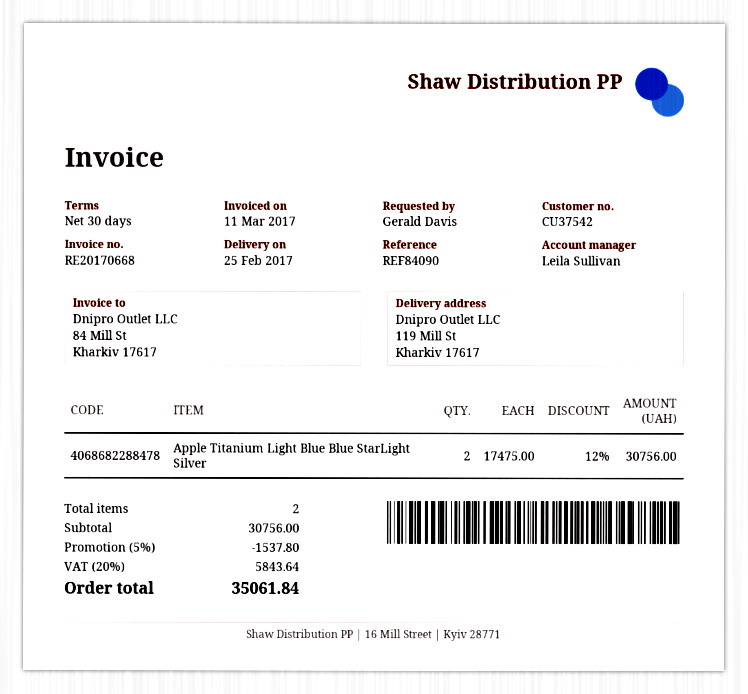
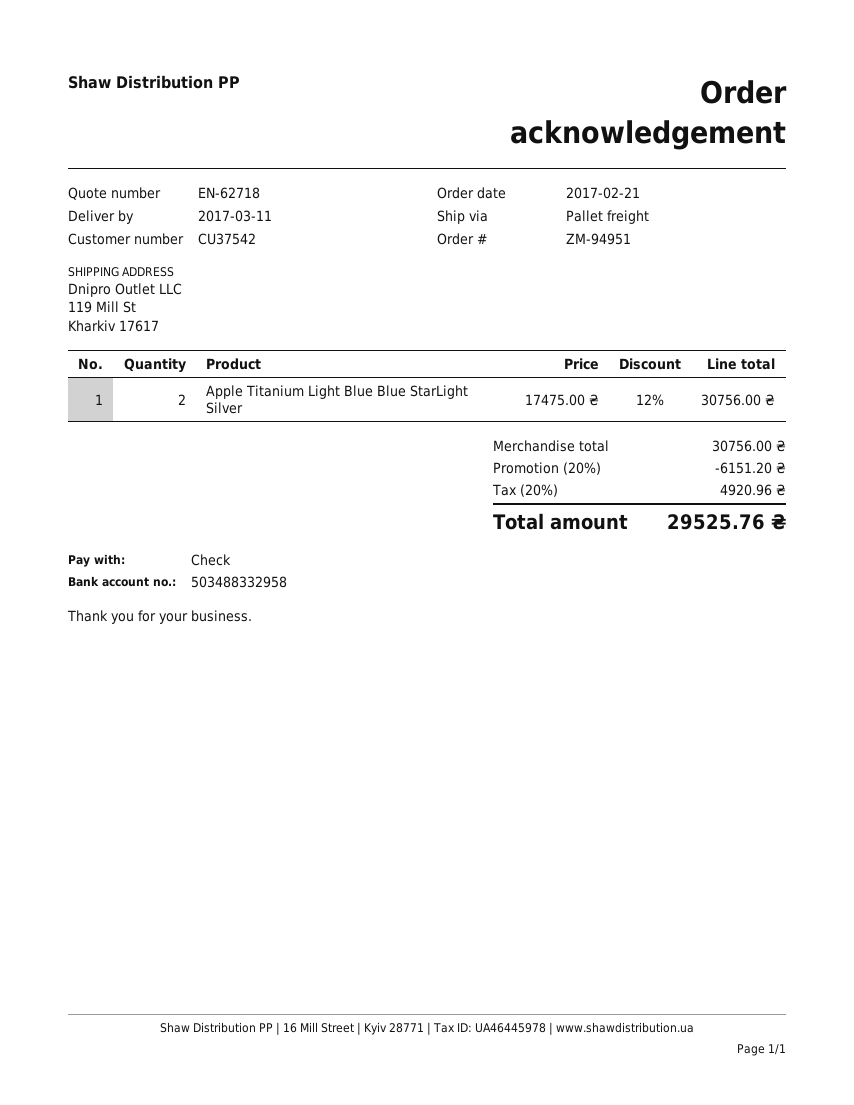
delivery date: 2017-02-25 -> 2017-03-11
discount: 5% = 1537.80 -> 20% = 6151.20
tax: 20% = 5843.64 -> 20% = 4920.96
total: 35061.84 -> 29525.76

